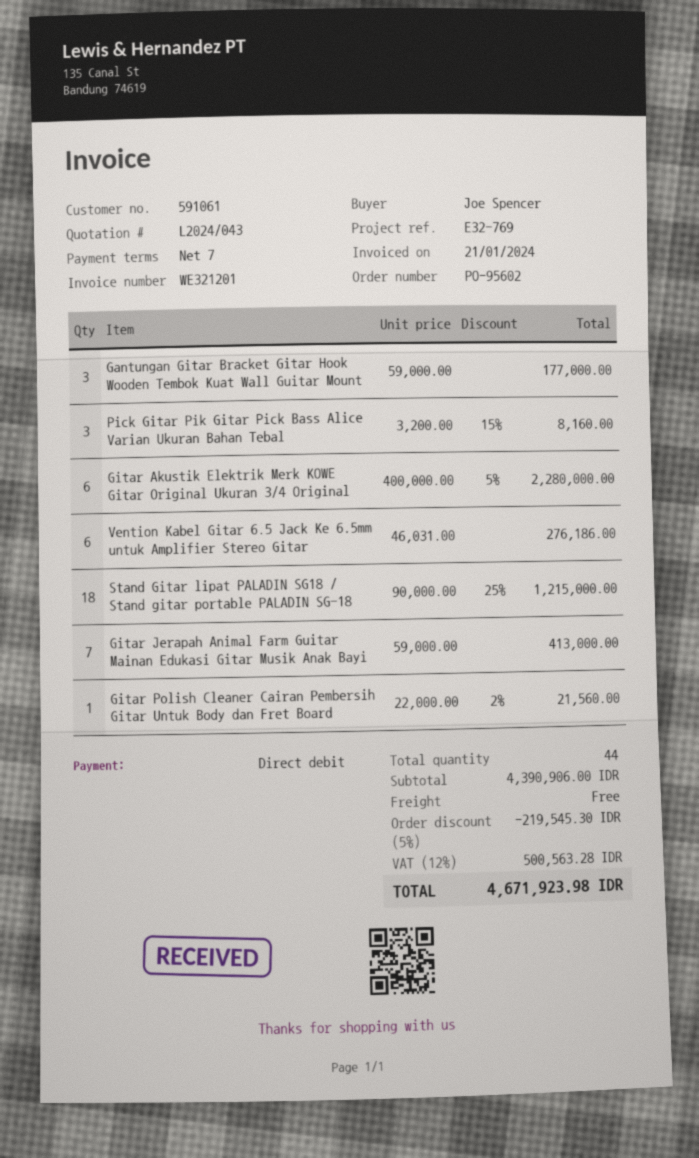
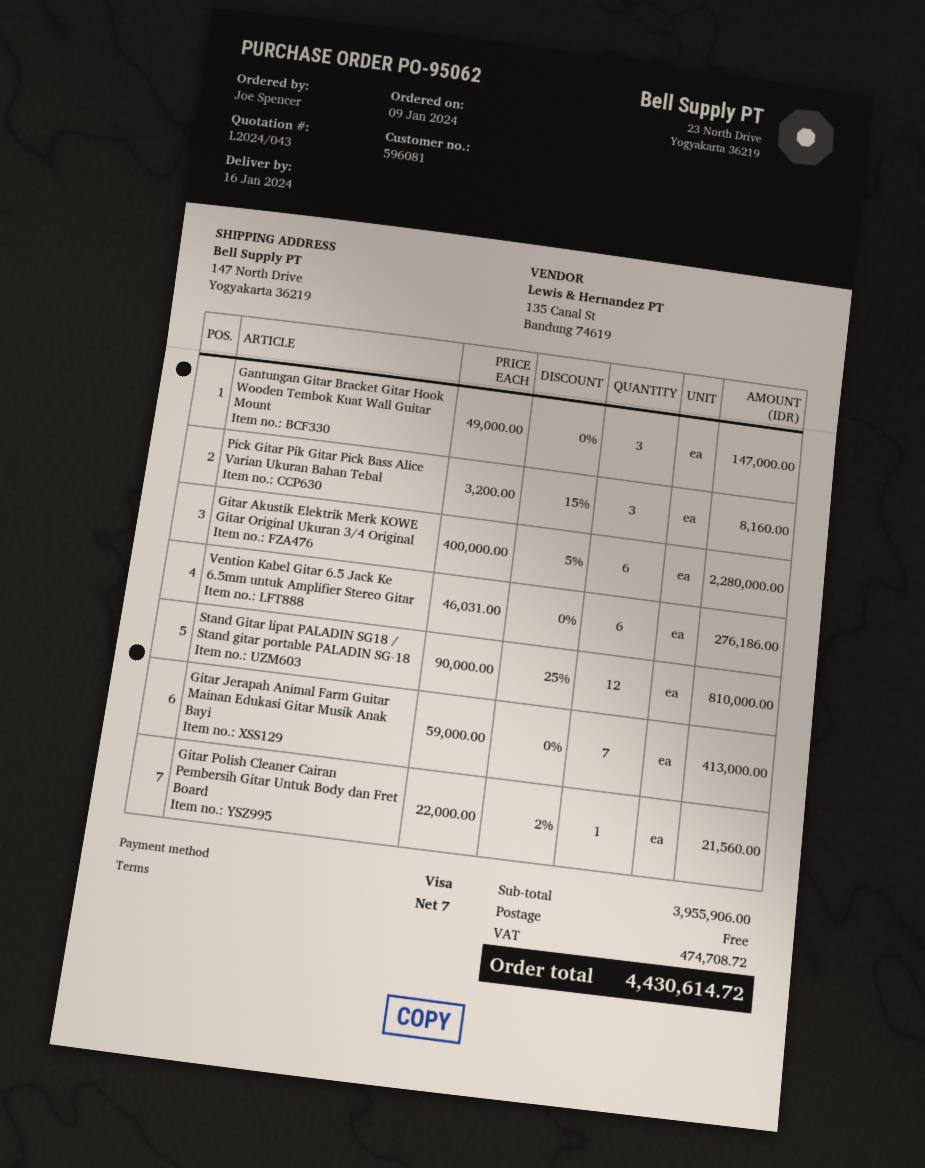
order number: PO-95602 -> PO-95062
customer number: 591061 -> 596081
payment method: direct debit -> Visa
Gantungan Gitar Bracket Gitar Hook Wooden Tembok Kuat Wall Guitar Mount: 3 x 59000.00 = 177000.00 -> 3 x 49000.00 = 147000.00
Stand Gitar lipat PALADIN SG18 / Stand gitar portable PALADIN SG-18: 18 x 90000.00 - 25% = 1215000.00 -> 12 x 90000.00 - 25% = 810000.00
subtotal: 4390906.00 -> 3955906.00
discount: 5% = 219545.30 -> none
tax: 500563.28 -> 474708.72
total: 4671923.98 -> 4430614.72

